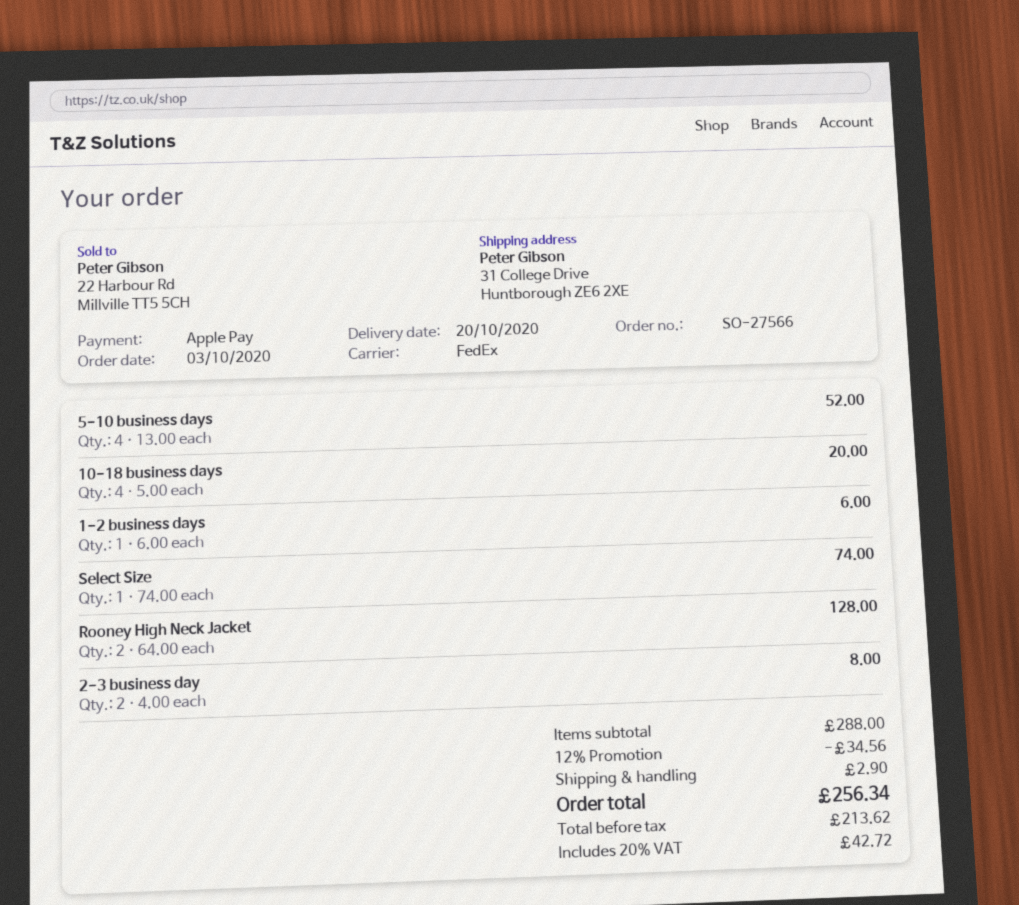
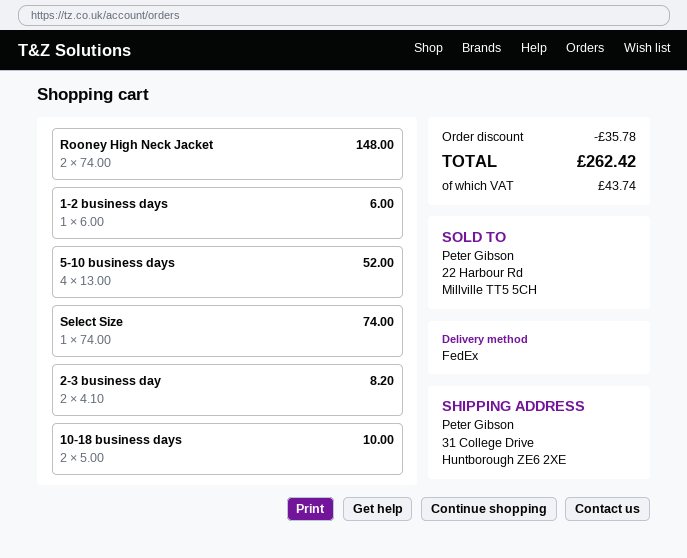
10-18 business days: 4 x 5.00 = 20.00 -> 2 x 5.00 = 10.00
Rooney High Neck Jacket: 2 x 64.00 = 128.00 -> 2 x 74.00 = 148.00
2-3 business day: 2 x 4.00 = 8.00 -> 2 x 4.10 = 8.20
discount: 34.56 -> 35.78
shipping: 2.90 -> none
tax: 42.72 -> 43.74
total: 256.34 -> 262.42

